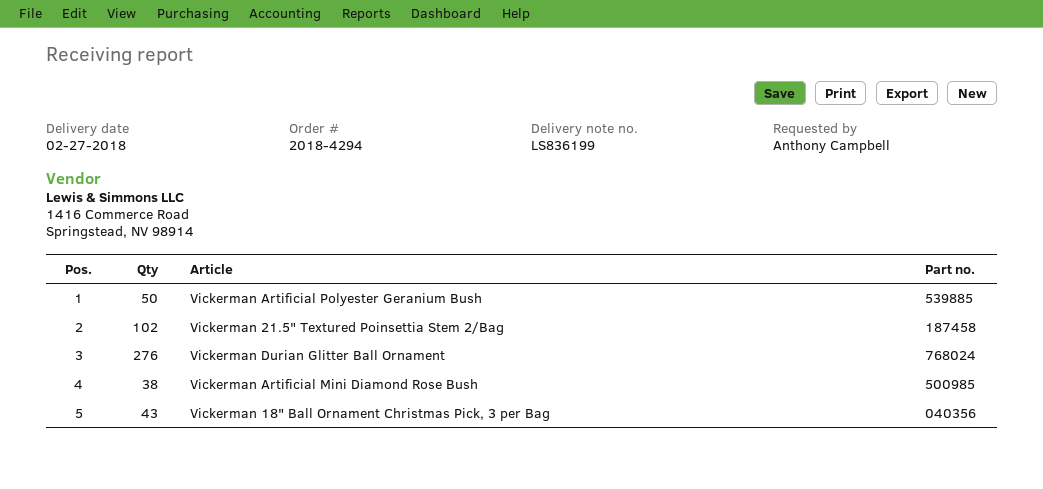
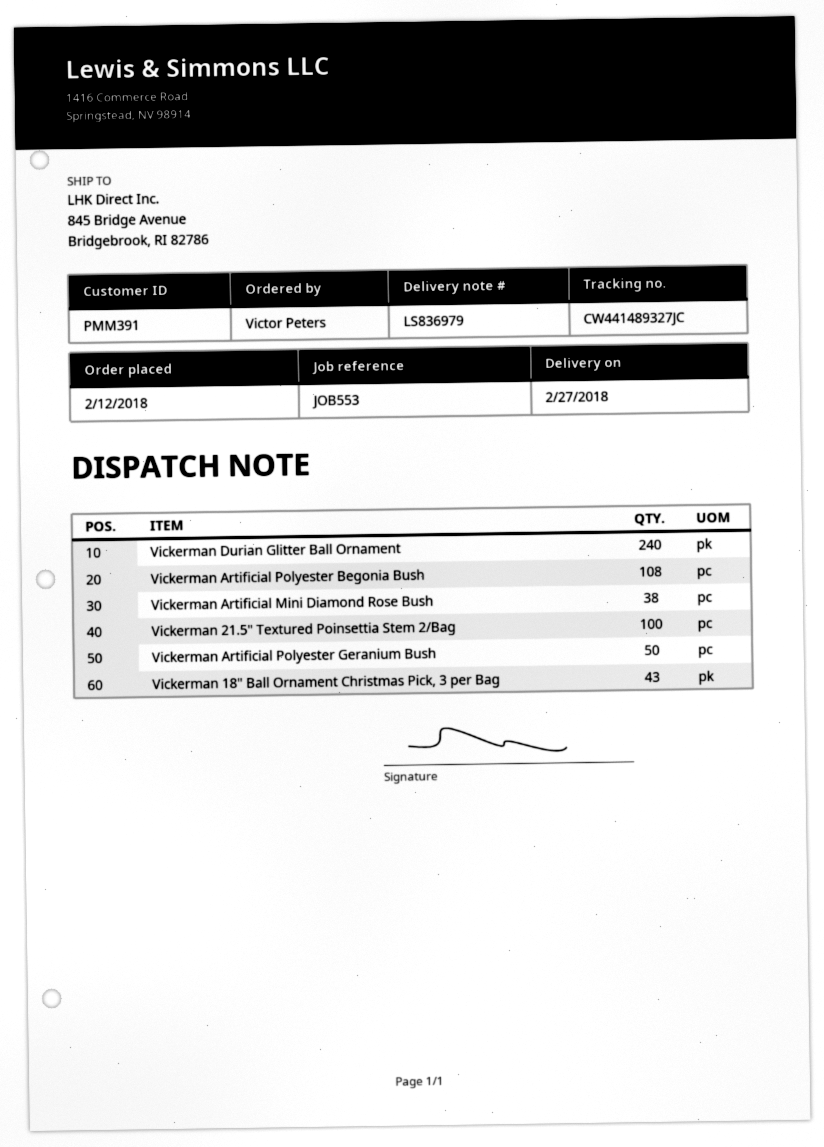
delivery note number: LS836199 -> LS836979
ordered by: Anthony Campbell -> Victor Peters
Vickerman 21.5" Textured Poinsettia Stem 2/Bag: 102 -> 100
Vickerman Durian Glitter Ball Ornament: 276 -> 240
Vickerman Artificial Polyester Begonia Bush: none -> 108

